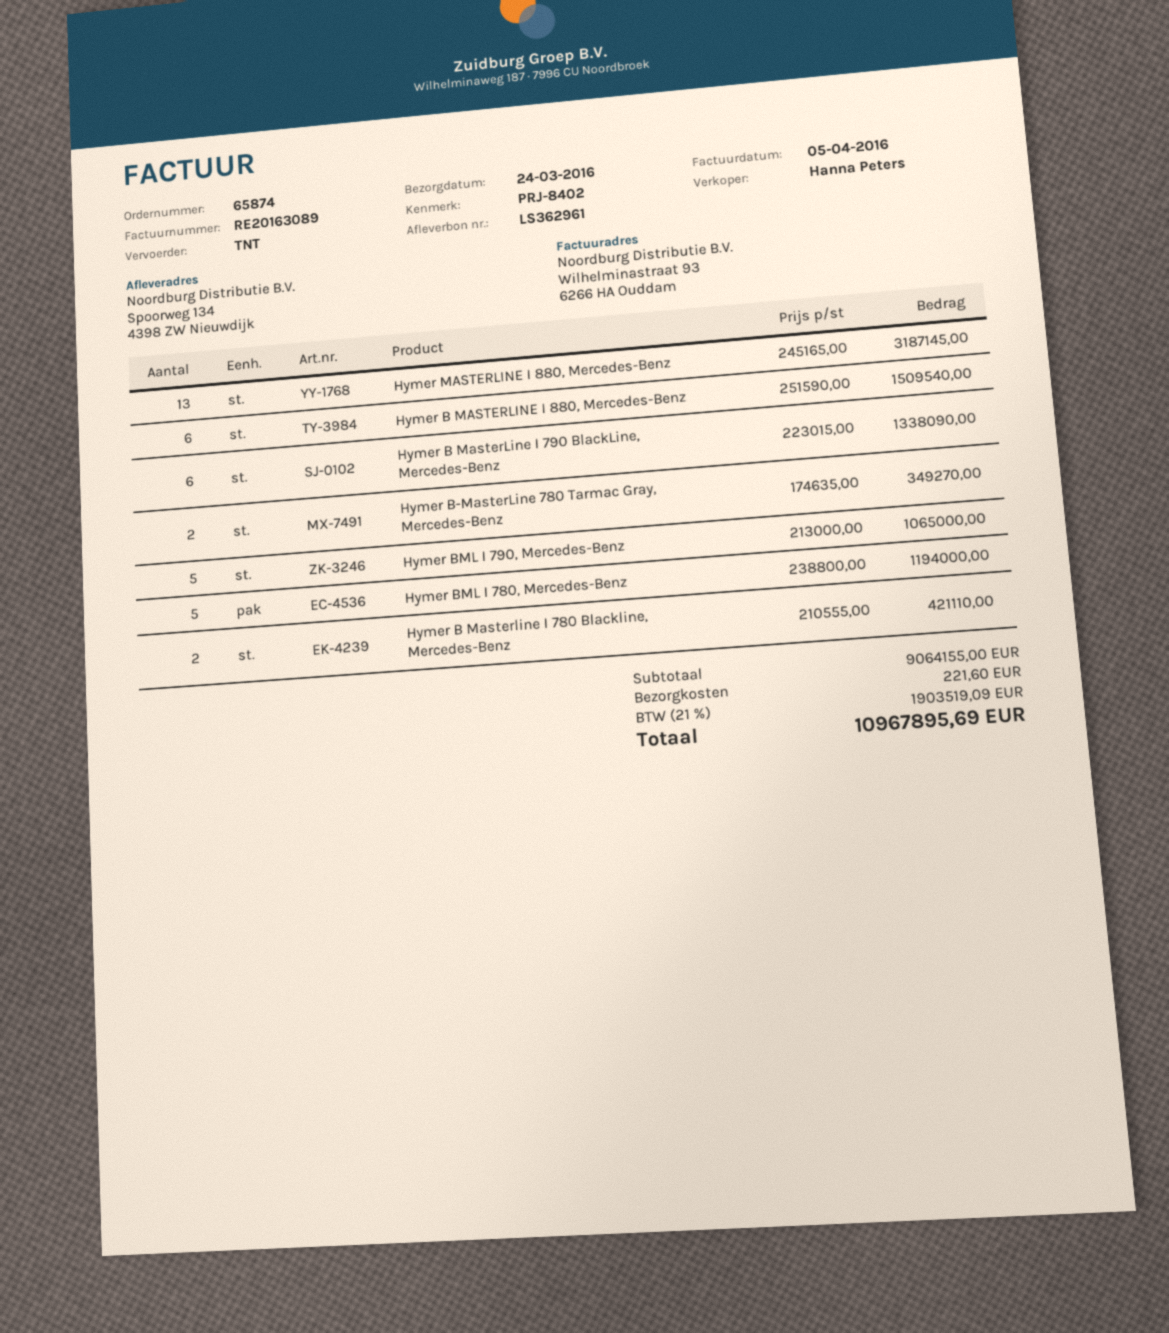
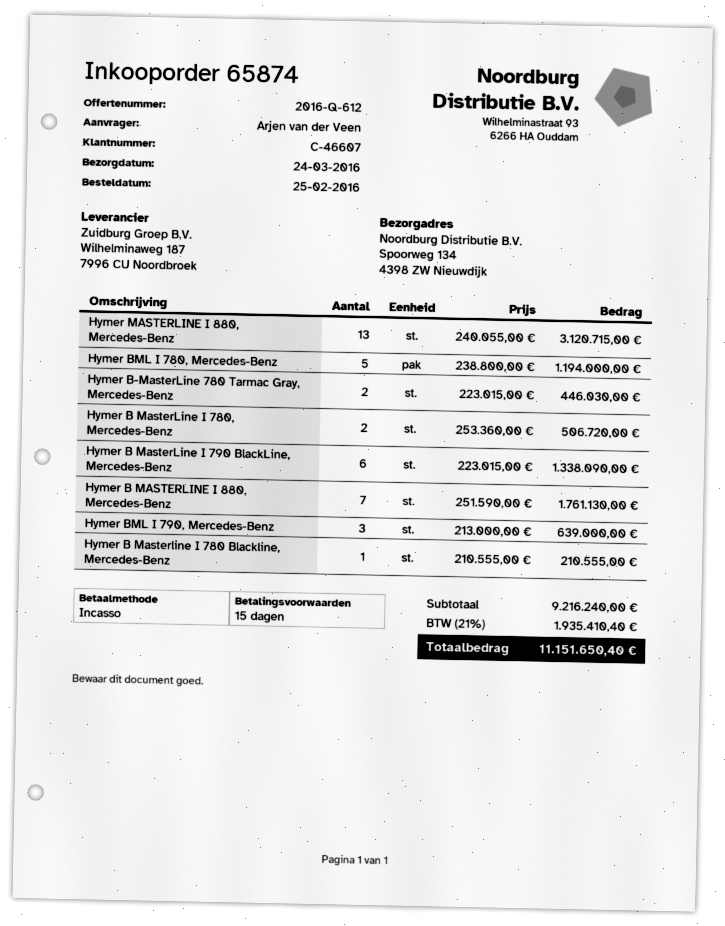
Hymer MASTERLINE I 880, Mercedes-Benz: 13 x 245165.00 = 3187145.00 -> 13 x 240055.00 = 3120715.00
Hymer B MASTERLINE I 880, Mercedes-Benz: 6 x 251590.00 = 1509540.00 -> 7 x 251590.00 = 1761130.00
Hymer B-MasterLine 780 Tarmac Gray, Mercedes-Benz: 2 x 174635.00 = 349270.00 -> 2 x 223015.00 = 446030.00
Hymer BML I 790, Mercedes-Benz: 5 x 213000.00 = 1065000.00 -> 3 x 213000.00 = 639000.00
Hymer B Masterline I 780 Blackline, Mercedes-Benz: 2 x 210555.00 = 421110.00 -> 1 x 210555.00 = 210555.00
Hymer B MasterLine I 780, Mercedes-Benz: none -> 2 x 253360.00 = 506720.00
subtotal: 9064155.00 -> 9216240.00
shipping: 221.60 -> none
tax: 21% = 1903519.09 -> 21% = 1935410.40
total: 10967895.69 -> 11151650.40

